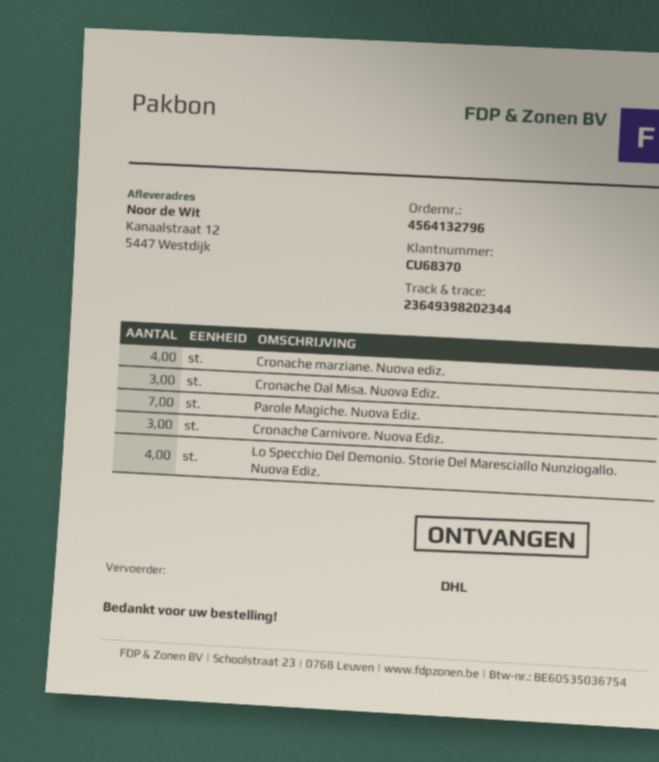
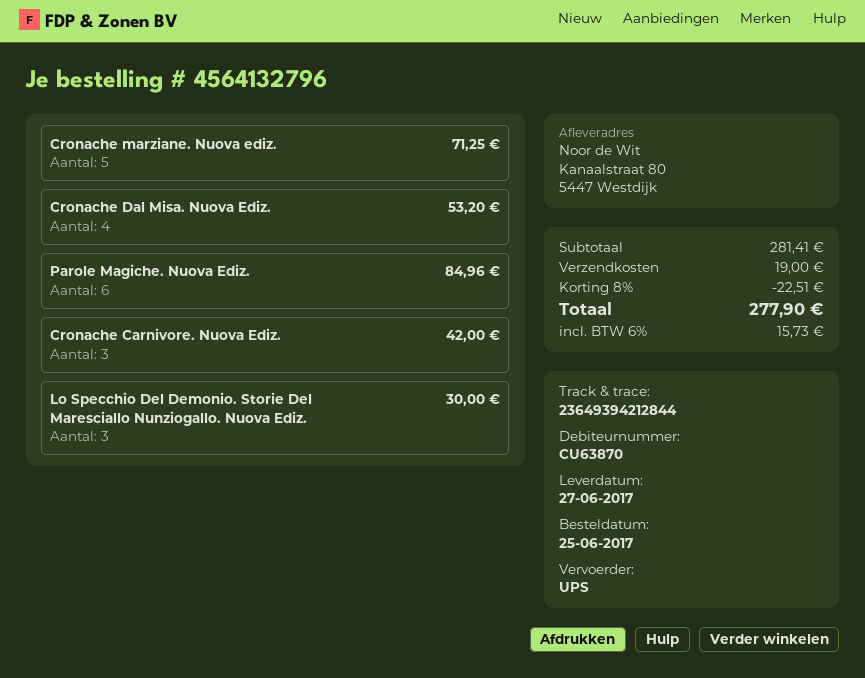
customer number: CU68370 -> CU63870
shipping method: DHL -> UPS
tracking number: 23649398202344 -> 23649394212844
ship to: Kanaalstraat 12, 5447 Westdijk -> Kanaalstraat 80, 5447 Westdijk
Cronache marziane. Nuova ediz.: 4 -> 5
Cronache Dal Misa. Nuova Ediz.: 3 -> 4
Parole Magiche. Nuova Ediz.: 7 -> 6
Lo Specchio Del Demonio. Storie Del Maresciallo Nunziogallo. Nuova Ediz.: 4 -> 3

